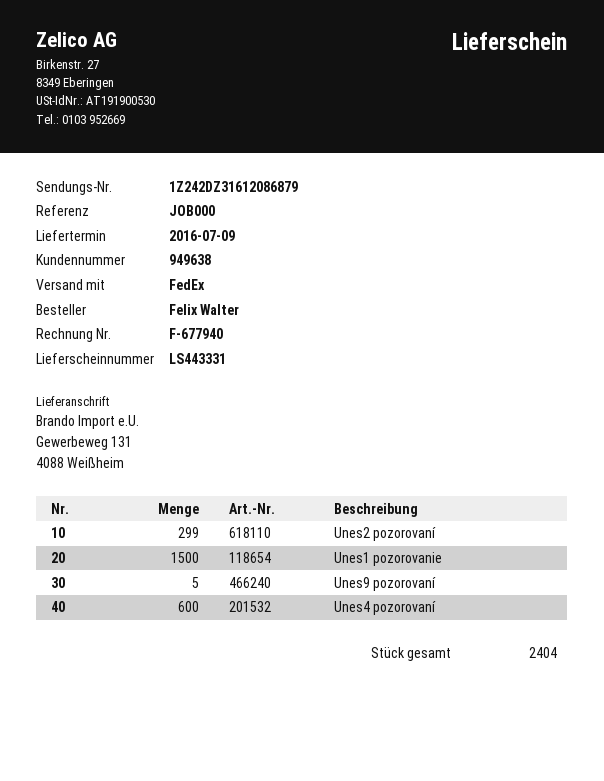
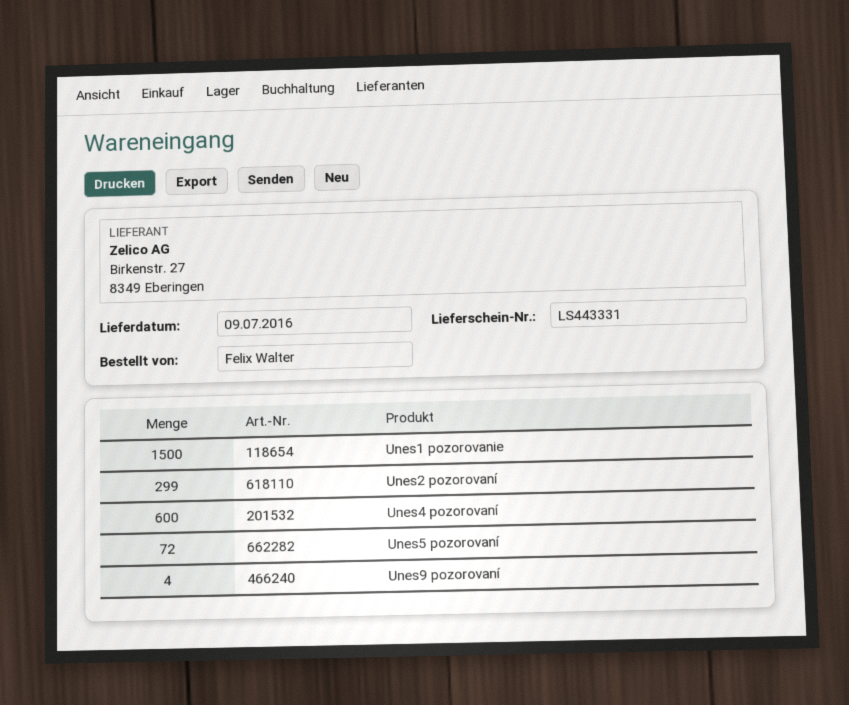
Unes9 pozorovaní: 5 -> 4
Unes5 pozorovaní: none -> 72

